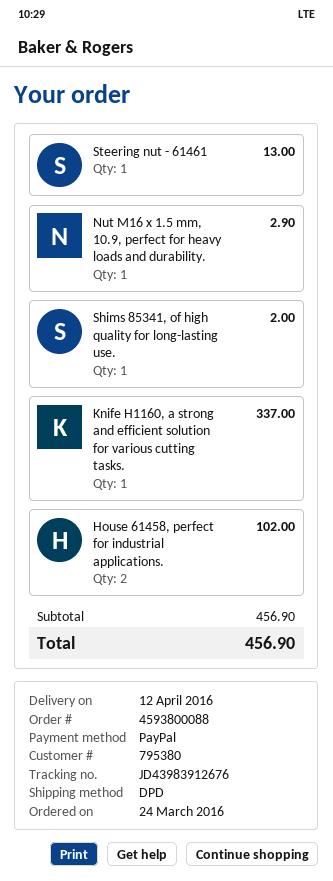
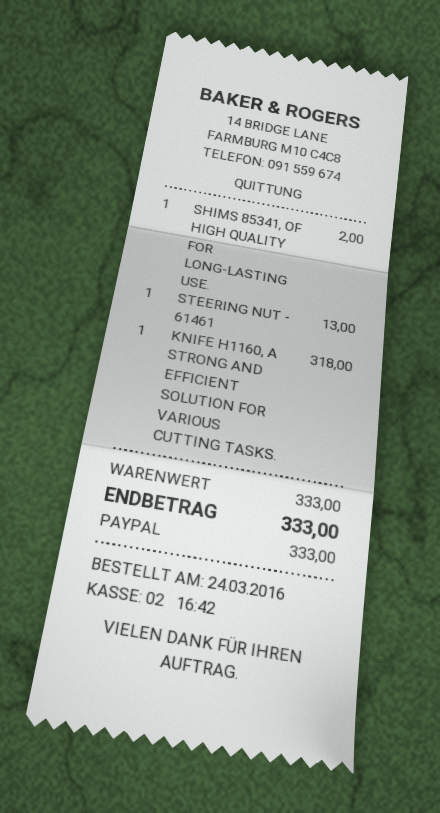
Nut M16 x 1.5 mm, 10.9, perfect for heavy loads and durability.: 1 for 2.90 -> none
Knife H1160, a strong and efficient solution for various cutting tasks.: 1 for 337.00 -> 1 for 318.00
House 61458, perfect for industrial applications.: 2 for 102.00 -> none
subtotal: 456.90 -> 333.00
total: 456.90 -> 333.00

